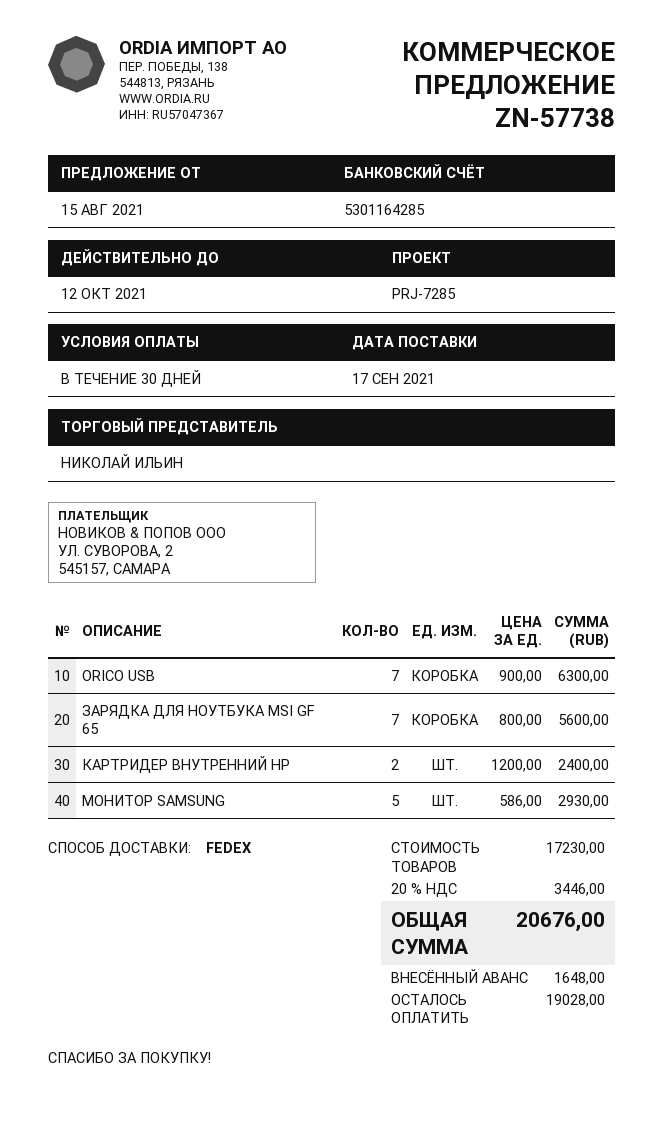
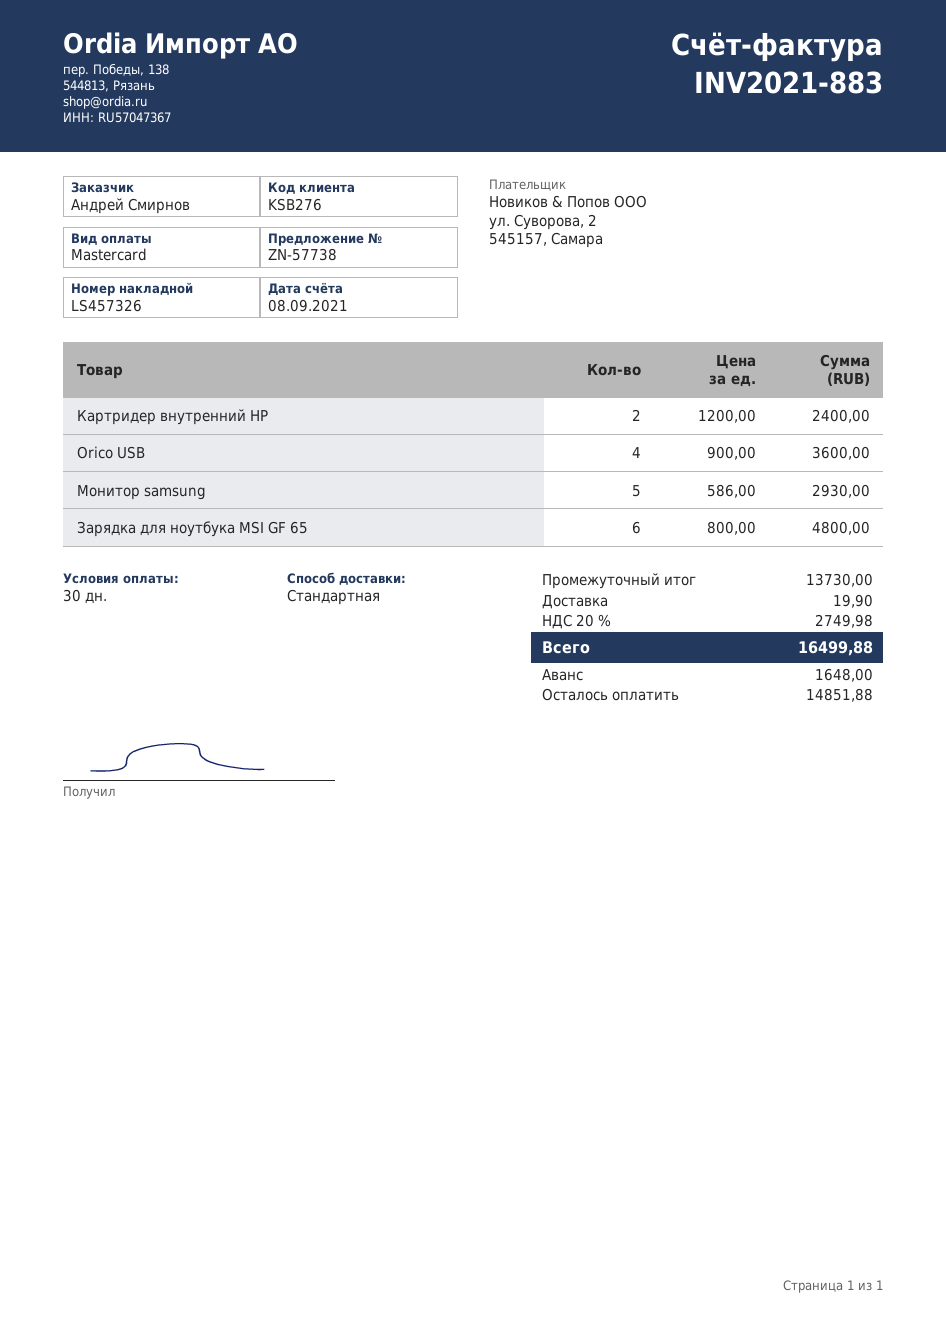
shipping method: FedEx -> standard
ORICO USB: 7 x 900.00 = 6300.00 -> 4 x 900.00 = 3600.00
ЗАРЯДКА ДЛЯ НОУТБУКА MSI GF 65: 7 x 800.00 = 5600.00 -> 6 x 800.00 = 4800.00
subtotal: 17230.00 -> 13730.00
shipping: none -> 19.90
tax: 20% = 3446.00 -> 20% = 2749.98
total: 20676.00 -> 16499.88
balance: 19028.00 -> 14851.88

